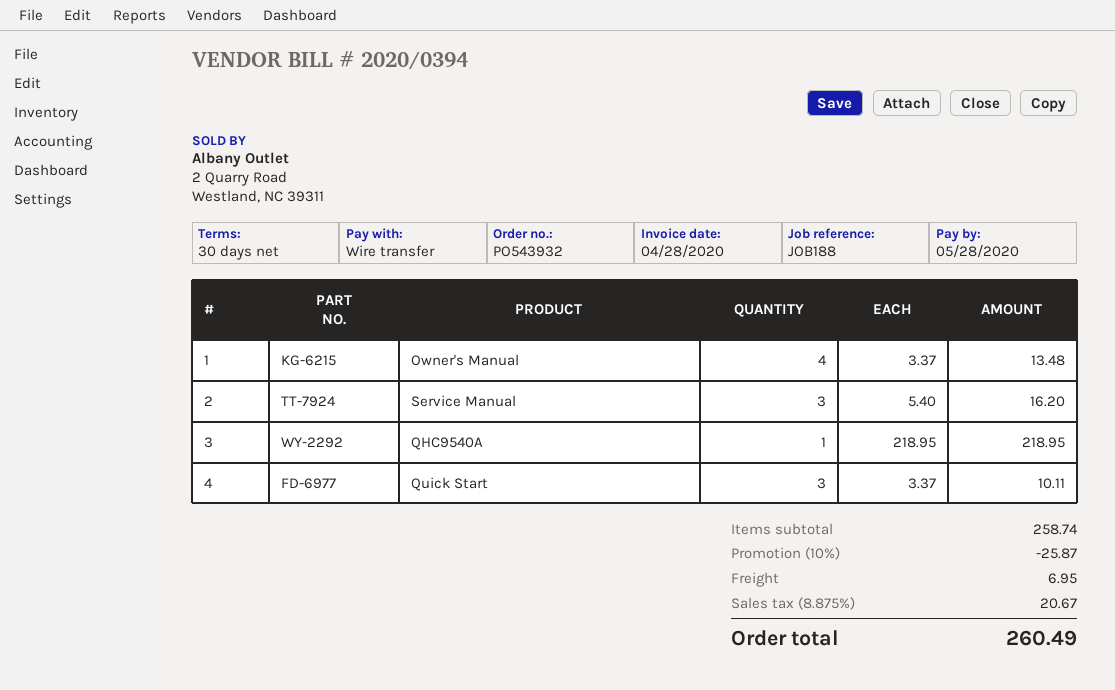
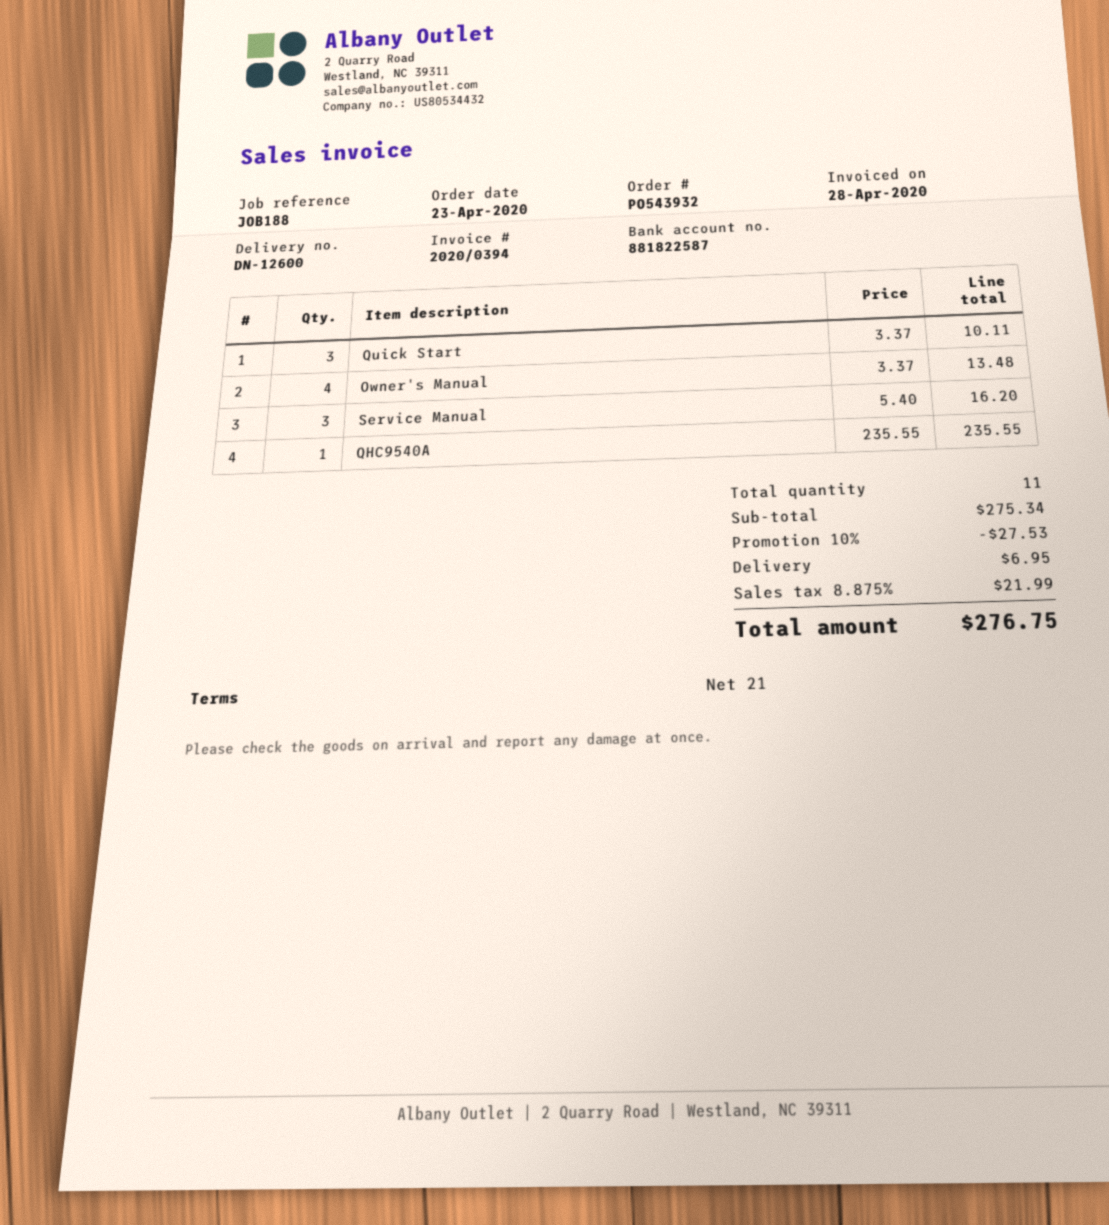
payment terms: 30 days -> 21 days
QHC9540A: 1 x 218.95 = 218.95 -> 1 x 235.55 = 235.55
subtotal: 258.74 -> 275.34
discount: 10% = 25.87 -> 10% = 27.53
tax: 8.875% = 20.67 -> 8.875% = 21.99
total: 260.49 -> 276.75

